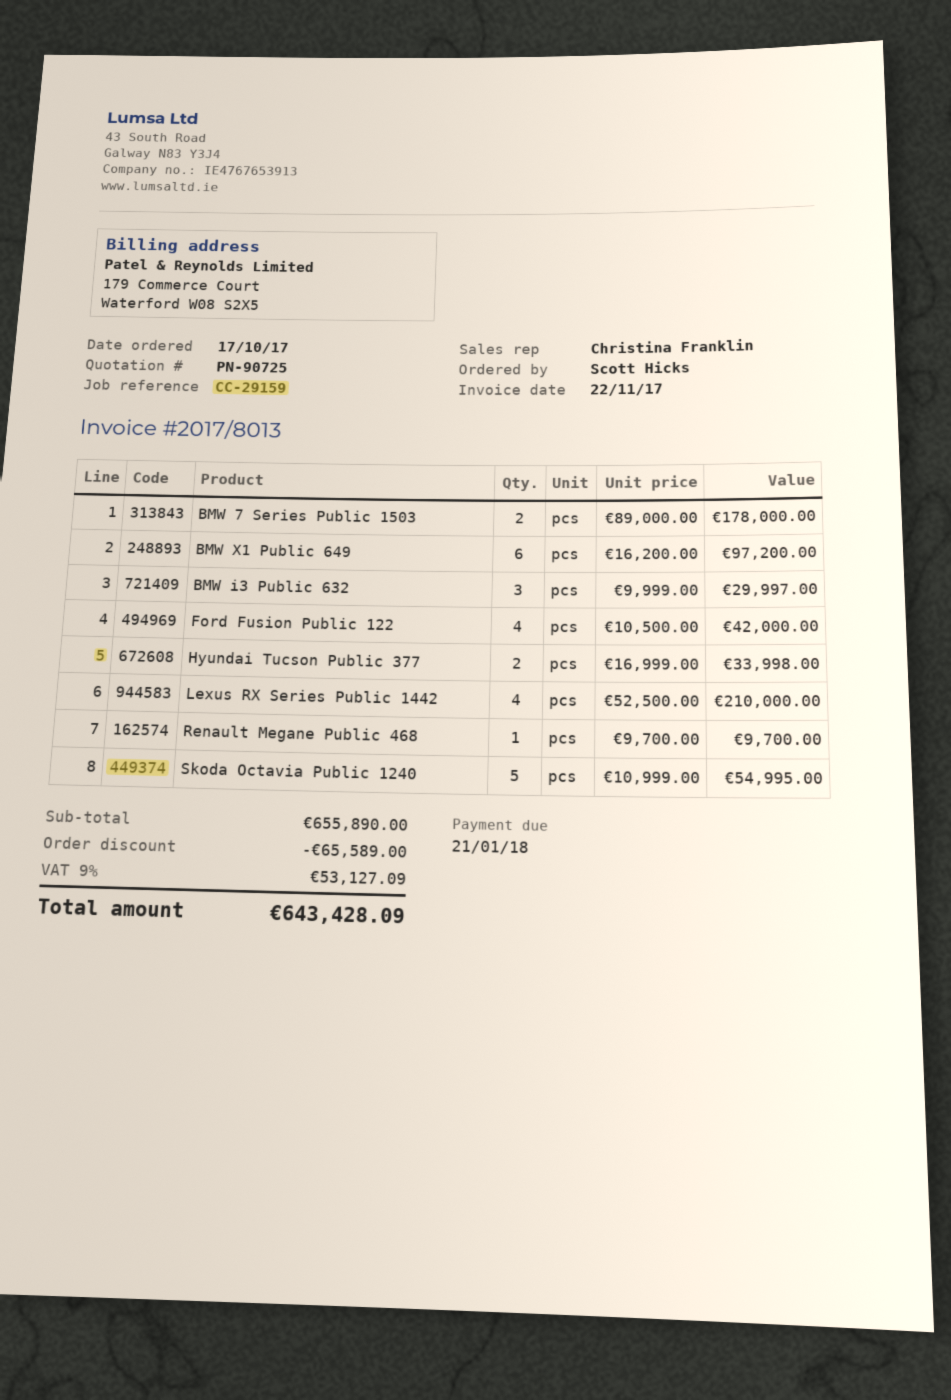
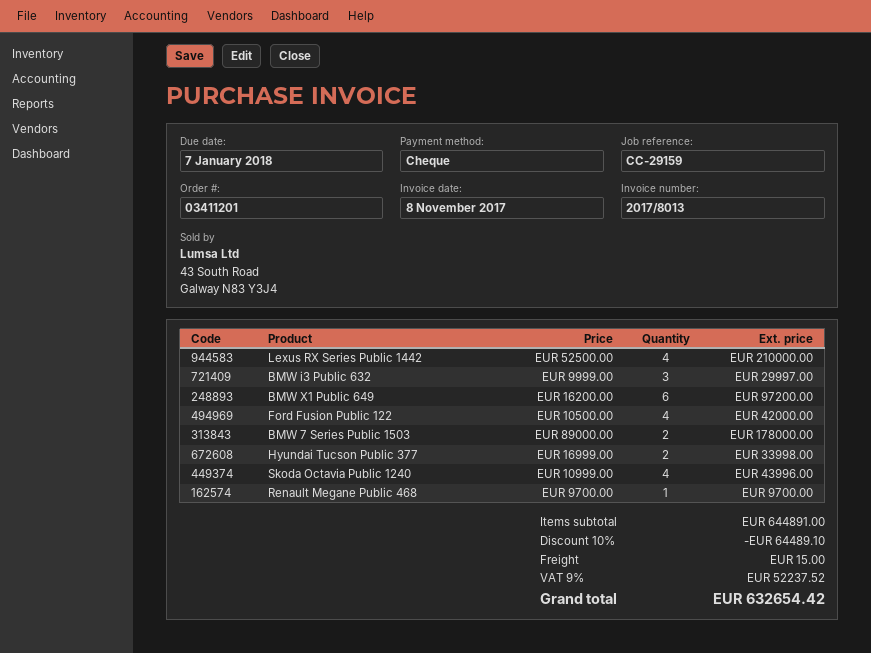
invoice date: 2017-11-22 -> 2017-11-08
due date: 2018-01-21 -> 2018-01-07
Skoda Octavia Public 1240: 5 x 10999.00 = 54995.00 -> 4 x 10999.00 = 43996.00
subtotal: 655890.00 -> 644891.00
discount: 65589.00 -> 64489.10
shipping: none -> 15.00
tax: 9% = 53127.09 -> 9% = 52237.52
total: 643428.09 -> 632654.42

